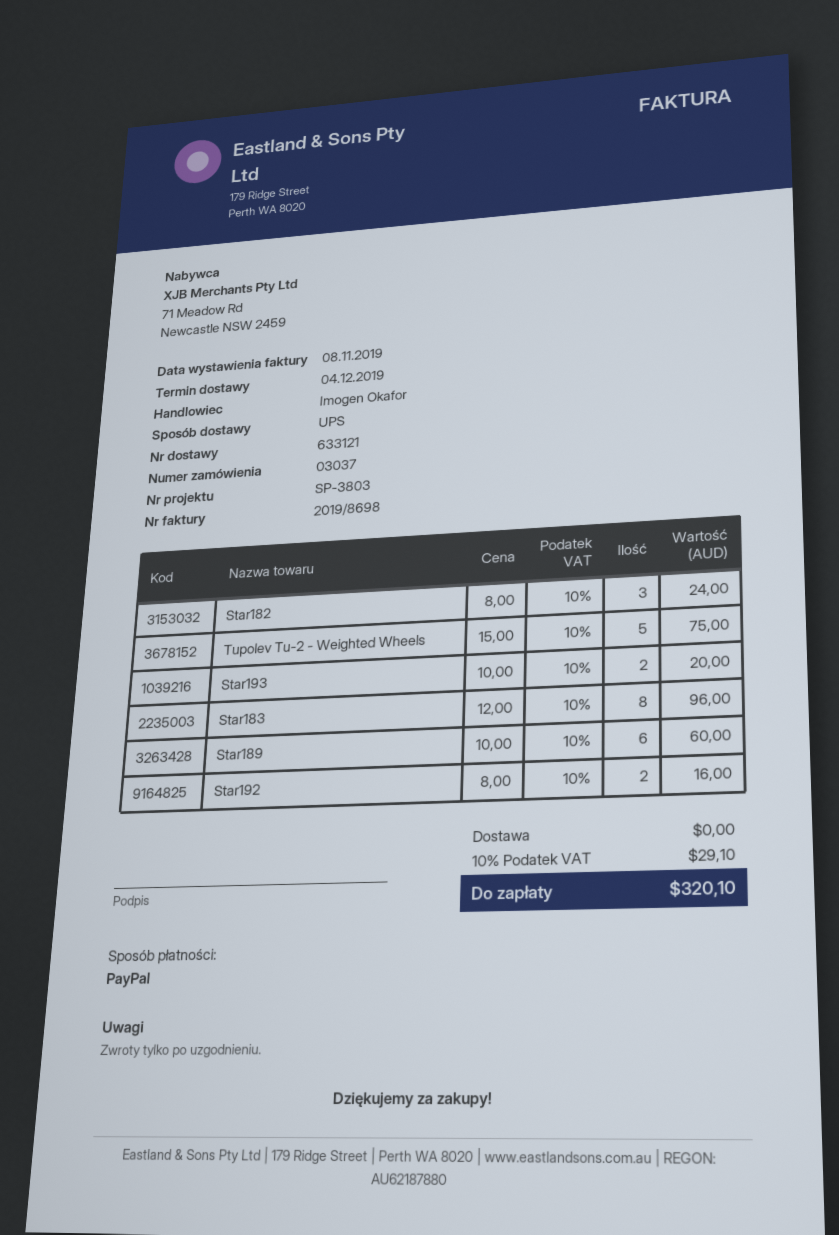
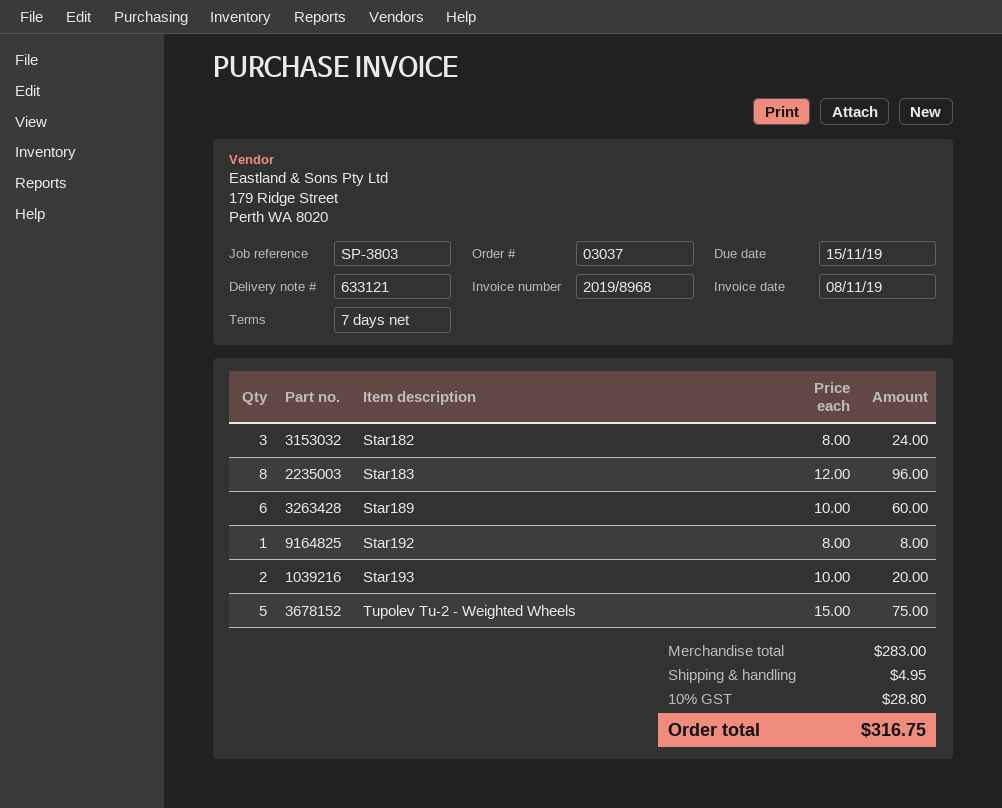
invoice number: 2019/8698 -> 2019/8968
Star192: 2 x 8.00 = 16.00 -> 1 x 8.00 = 8.00
shipping: 0.00 -> 4.95
tax: 10% = 29.10 -> 10% = 28.80
total: 320.10 -> 316.75

